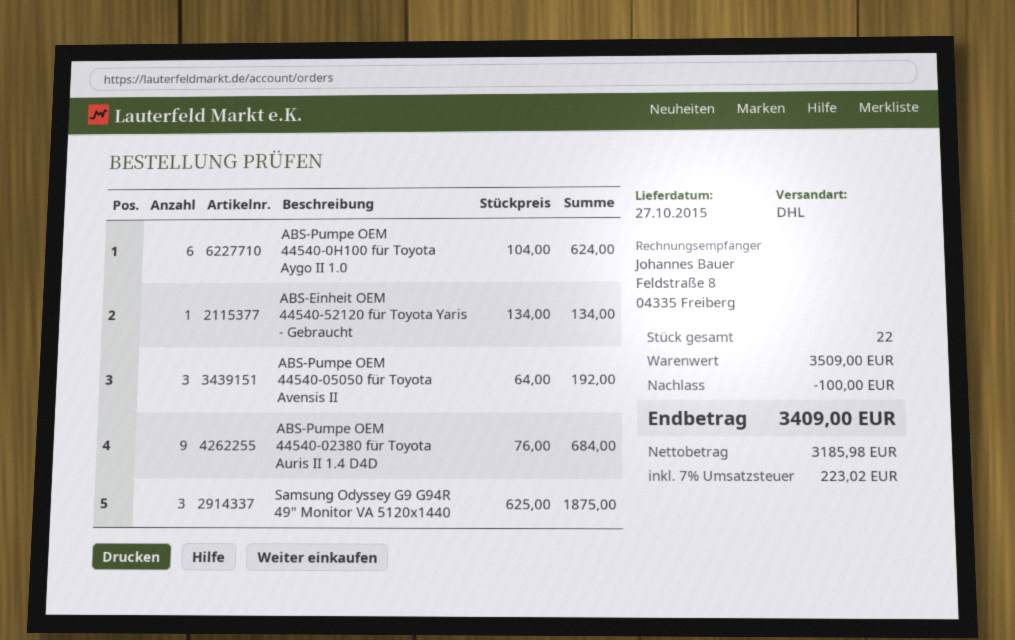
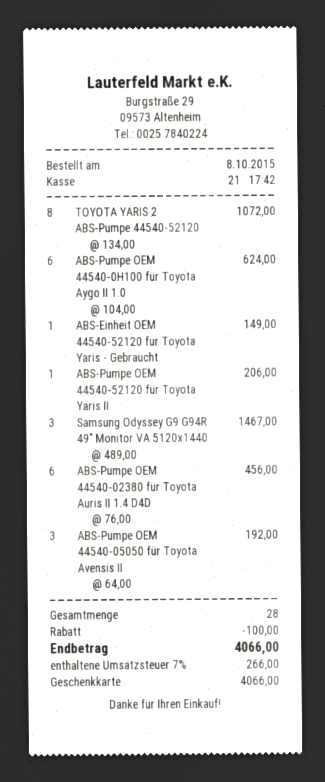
ABS-Einheit OEM 44540-52120 für Toyota Yaris - Gebraucht: 1 x 134.00 = 134.00 -> 1 x 149.00 = 149.00
ABS-Pumpe OEM 44540-02380 für Toyota Auris II 1.4 D4D: 9 x 76.00 = 684.00 -> 6 x 76.00 = 456.00
Samsung Odyssey G9 G94R 49" Monitor VA 5120x1440: 3 x 625.00 = 1875.00 -> 3 x 489.00 = 1467.00
TOYOTA YARIS 2 ABS-Pumpe 44540-52120: none -> 8 x 134.00 = 1072.00
ABS-Pumpe OEM 44540-52120 für Toyota Yaris II: none -> 1 x 206.00 = 206.00
total quantity: 22 -> 28
tax: 7% = 223.02 -> 7% = 266.00
total: 3409.00 -> 4066.00

